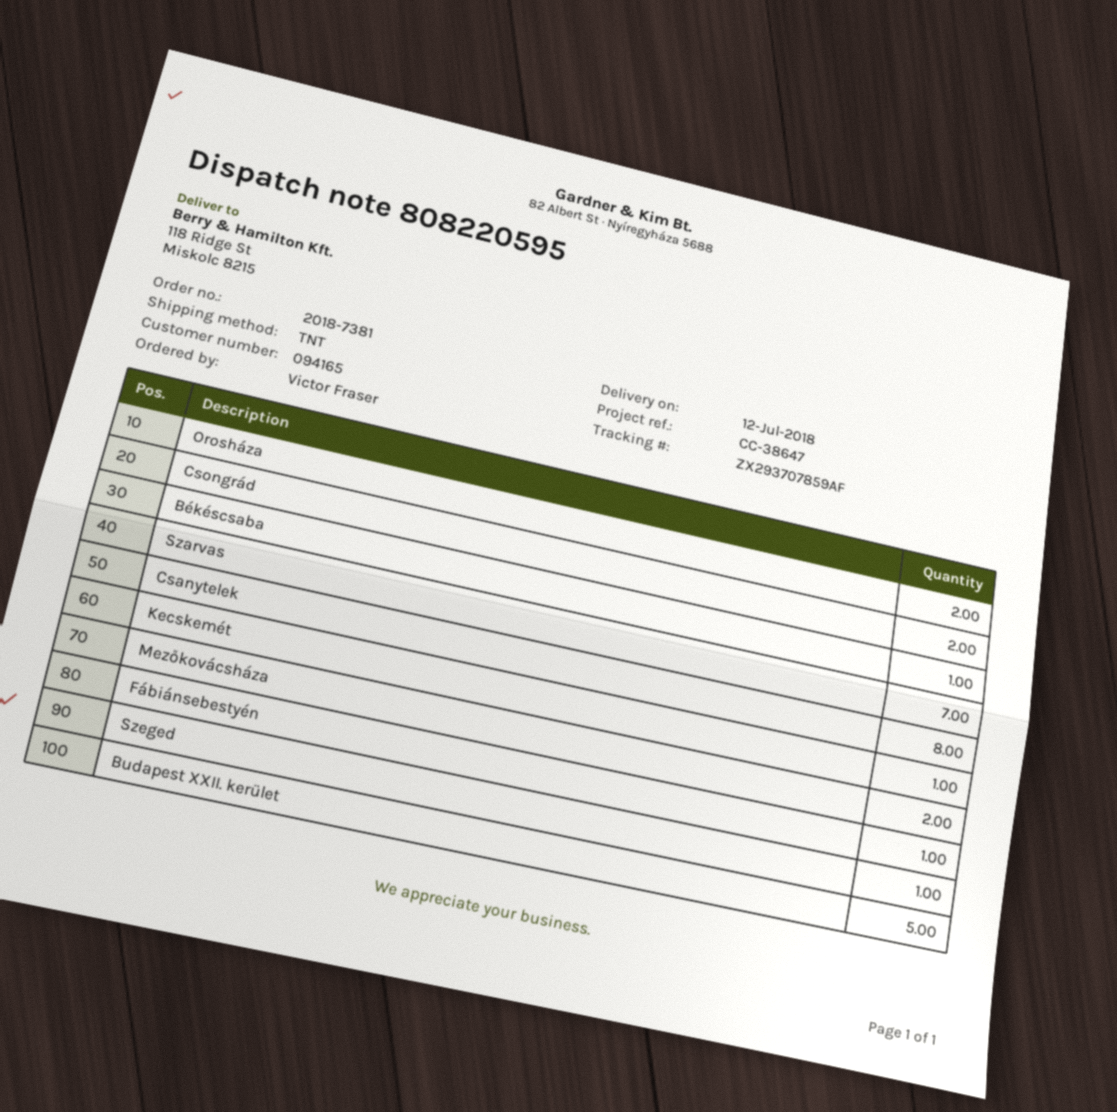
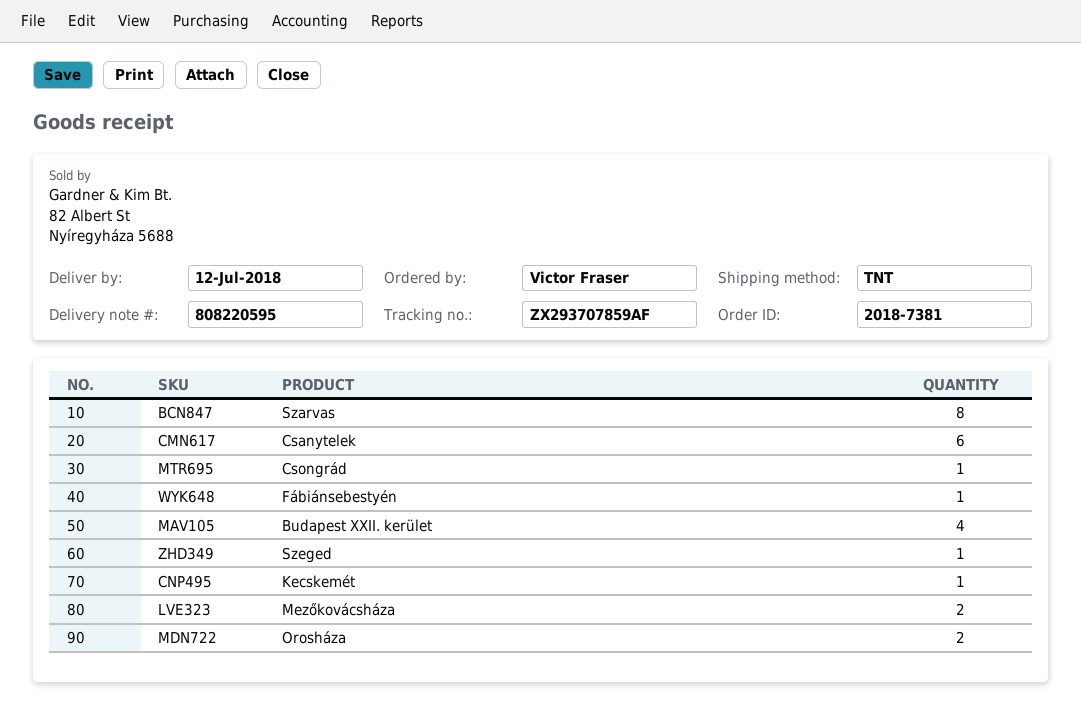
Csongrád: 2 -> 1
Békéscsaba: 1 -> none
Szarvas: 7 -> 8
Csanytelek: 8 -> 6
Budapest XXII. kerület: 5 -> 4

